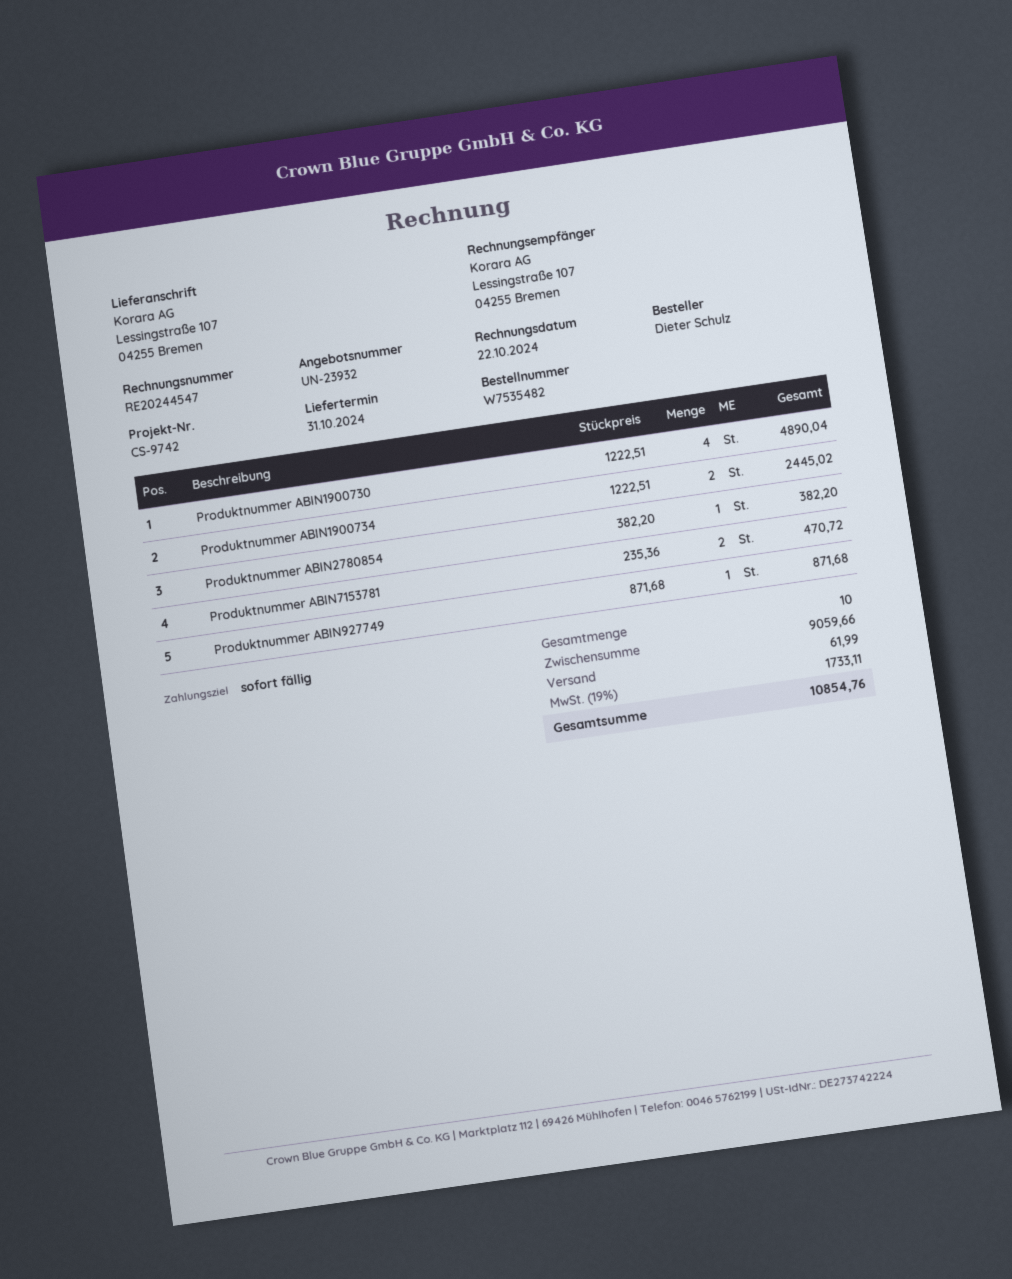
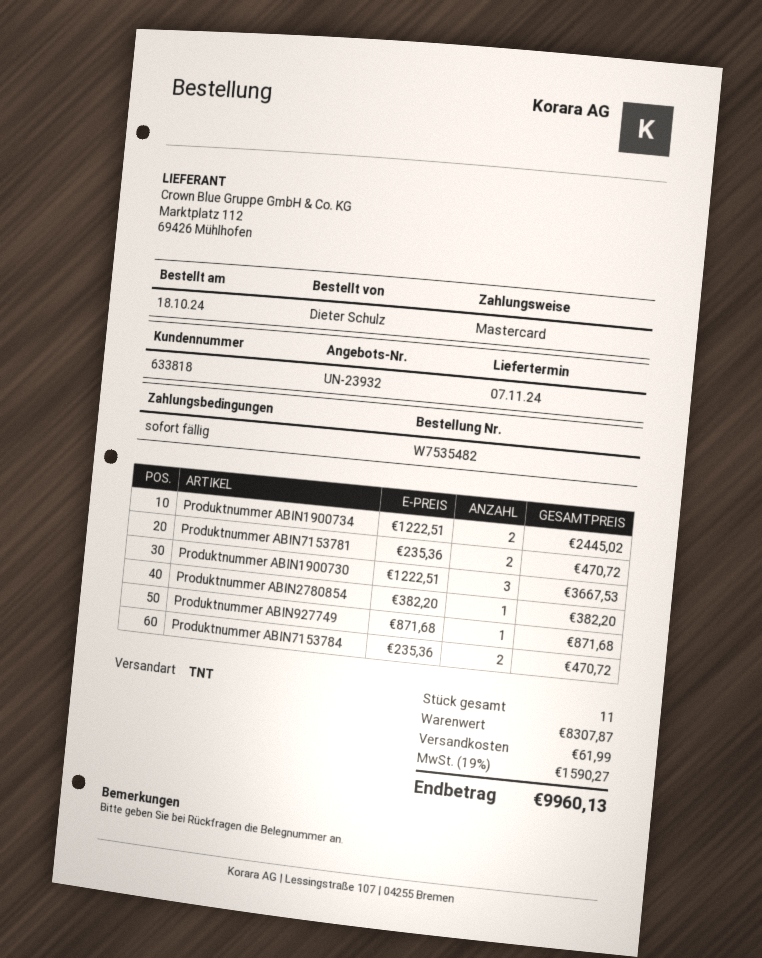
delivery date: 2024-10-31 -> 2024-11-07
Produktnummer ABIN1900730: 4 x 1222.51 = 4890.04 -> 3 x 1222.51 = 3667.53
Produktnummer ABIN7153784: none -> 2 x 235.36 = 470.72
total quantity: 10 -> 11
subtotal: 9059.66 -> 8307.87
tax: 19% = 1733.11 -> 19% = 1590.27
total: 10854.76 -> 9960.13

